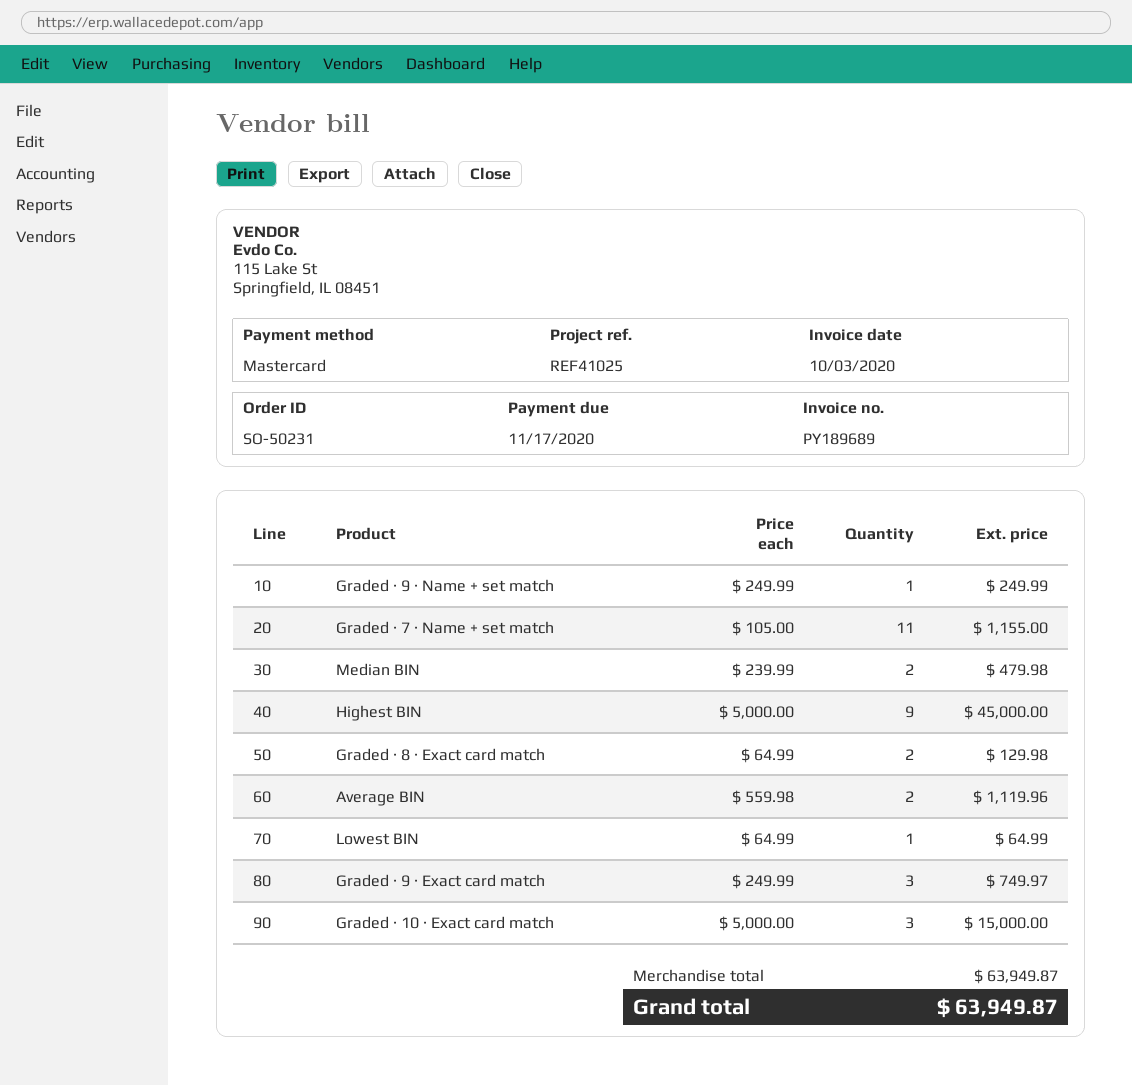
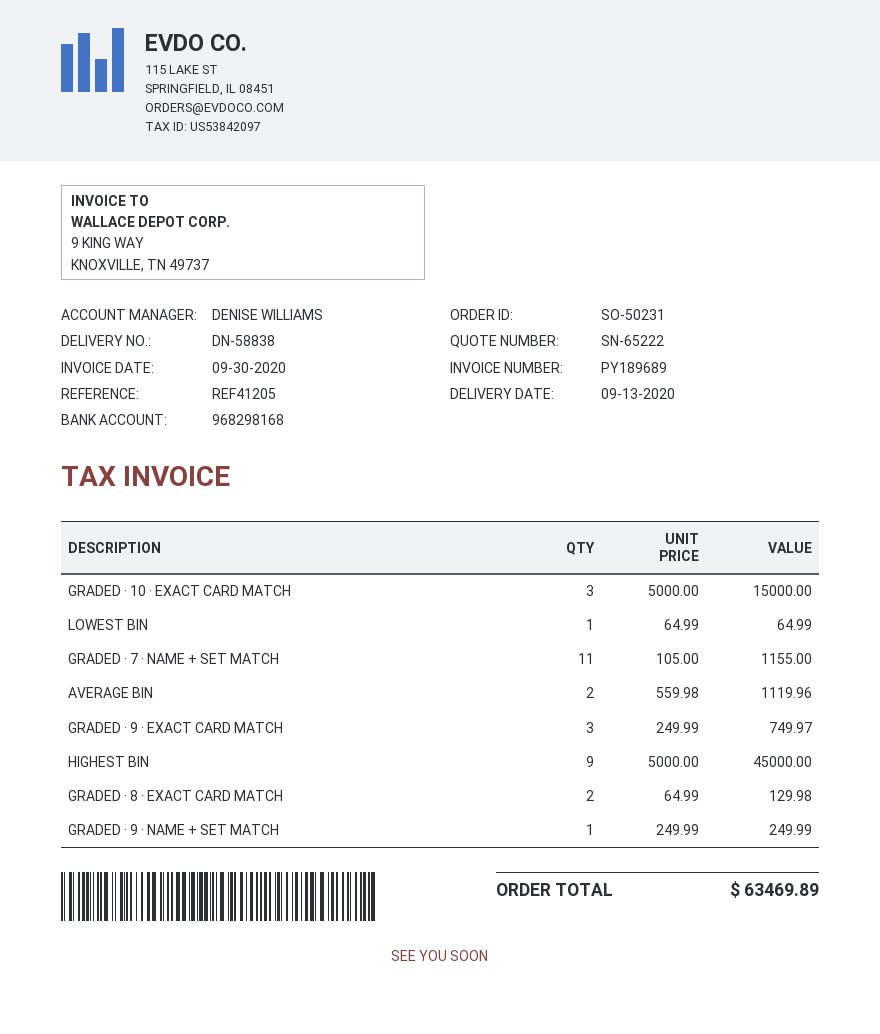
invoice date: 2020-10-03 -> 2020-09-30
reference: REF41025 -> REF41205
Median BIN: 2 x 239.99 = 479.98 -> none
total: 63949.87 -> 63469.89

